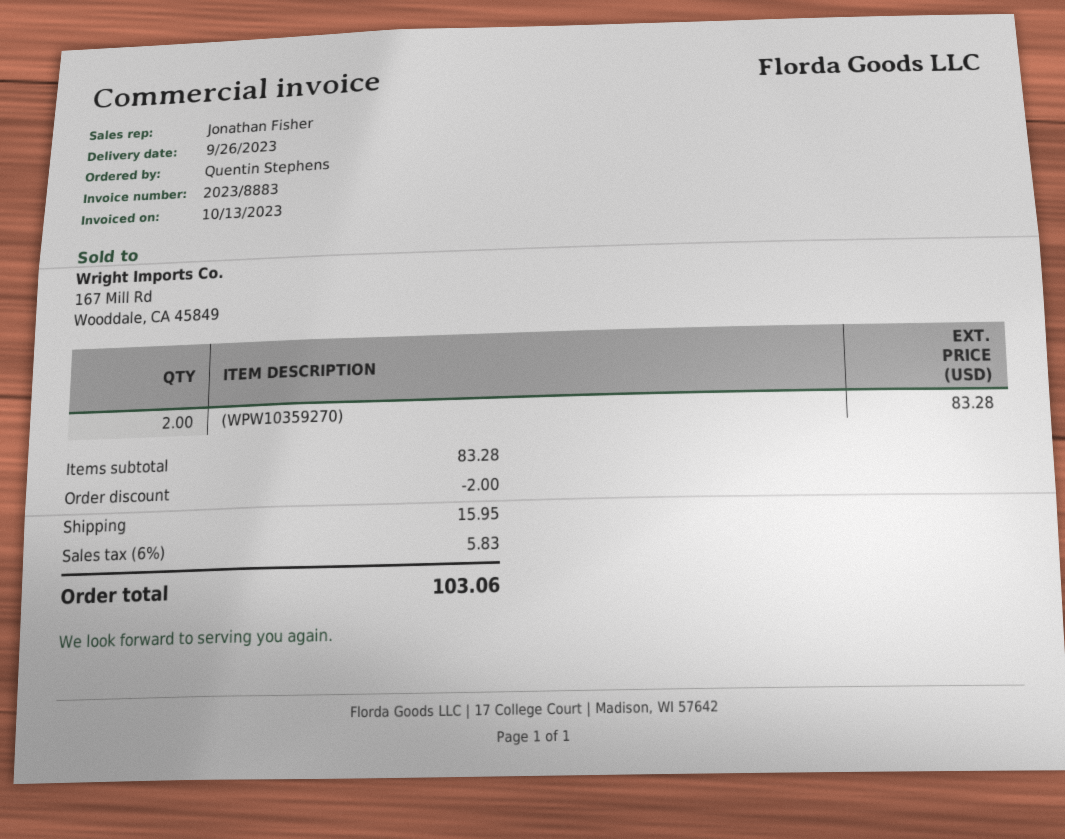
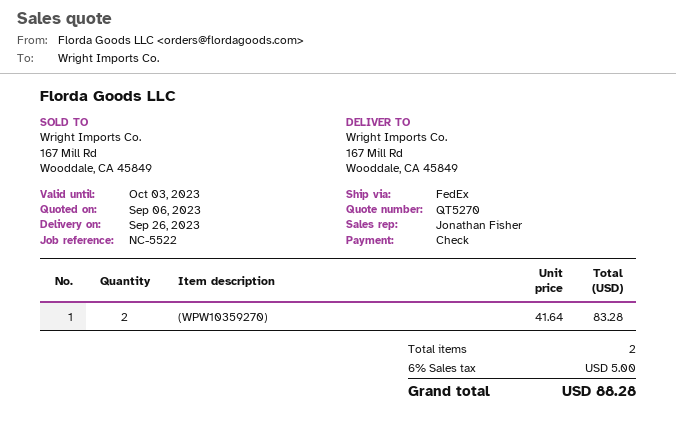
discount: 2.00 -> none
shipping: 15.95 -> none
tax: 6% = 5.83 -> 6% = 5.00
total: 103.06 -> 88.28

